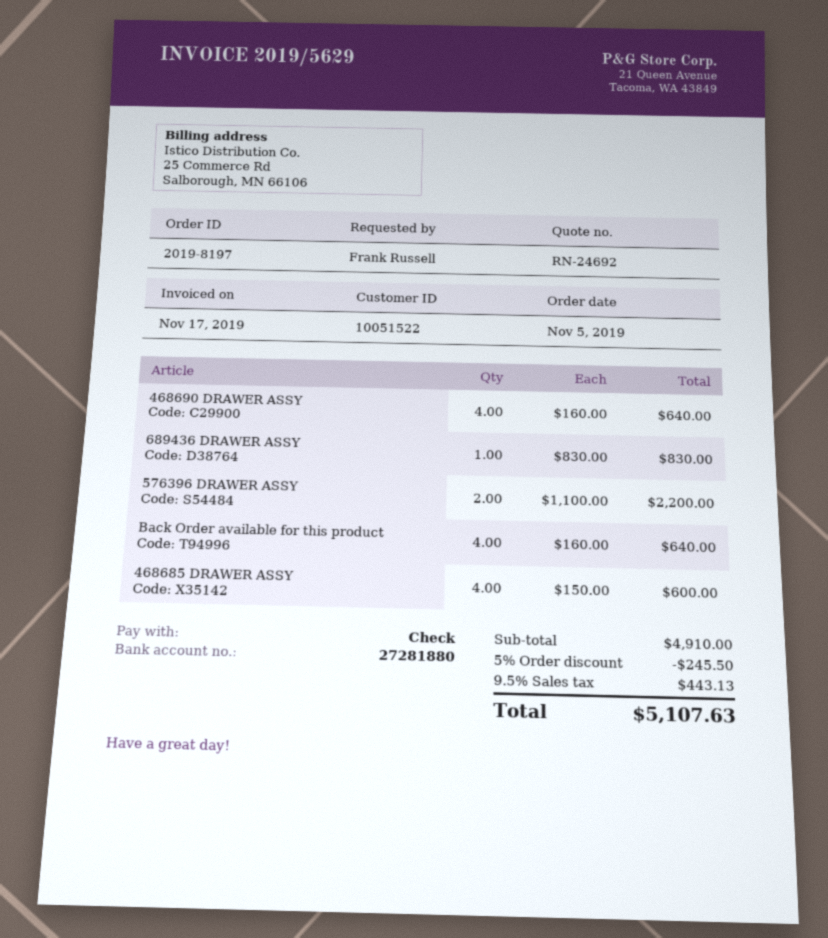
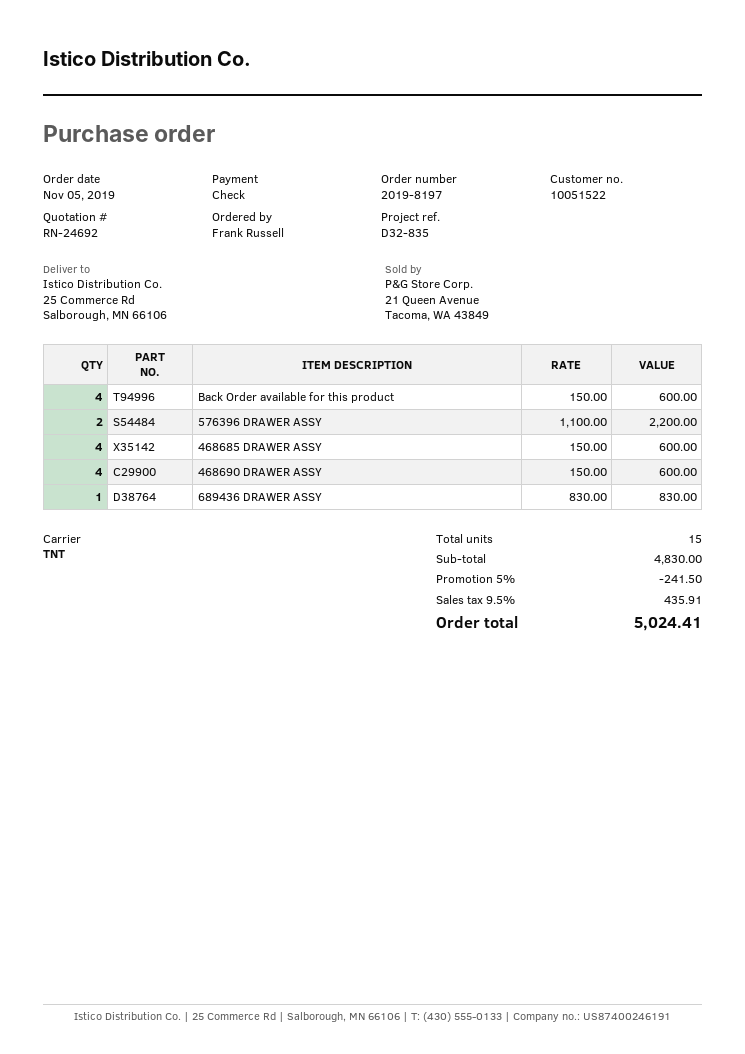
468690 DRAWER ASSY: 4 x 160.00 = 640.00 -> 4 x 150.00 = 600.00
Back Order available for this product: 4 x 160.00 = 640.00 -> 4 x 150.00 = 600.00
subtotal: 4910.00 -> 4830.00
discount: 5% = 245.50 -> 5% = 241.50
tax: 9.5% = 443.13 -> 9.5% = 435.91
total: 5107.63 -> 5024.41

